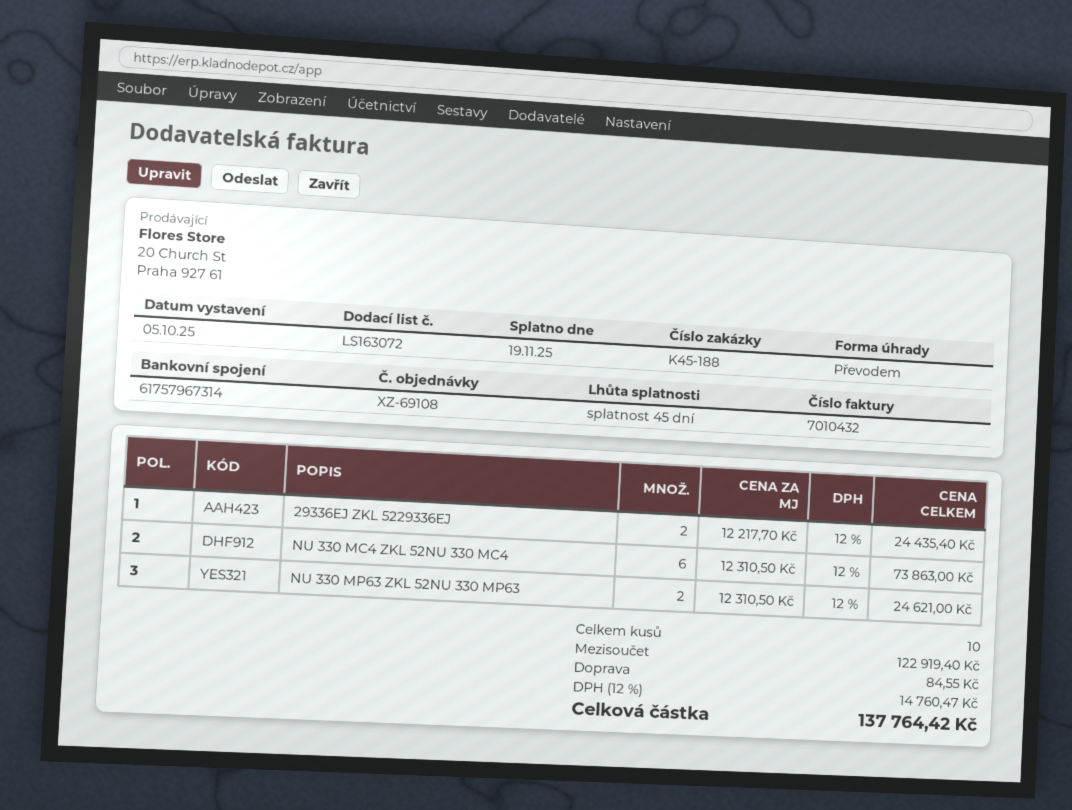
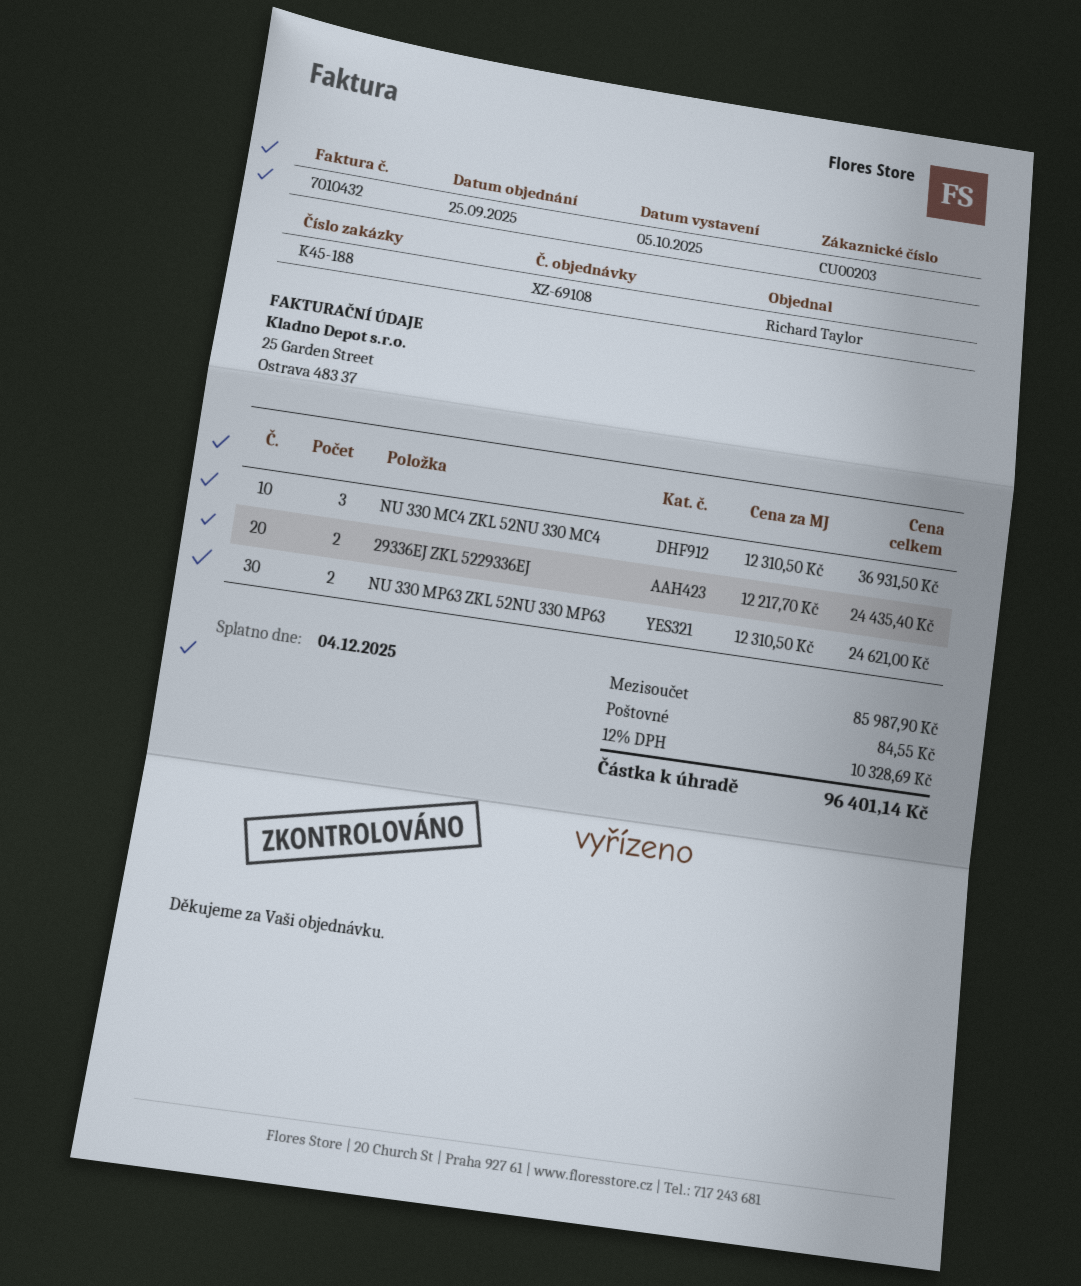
due date: 2025-11-19 -> 2025-12-04
NU 330 MC4 ZKL 52NU 330 MC4: 6 x 12310.50 = 73863.00 -> 3 x 12310.50 = 36931.50
subtotal: 122919.40 -> 85987.90
tax: 12% = 14760.47 -> 12% = 10328.69
total: 137764.42 -> 96401.14

